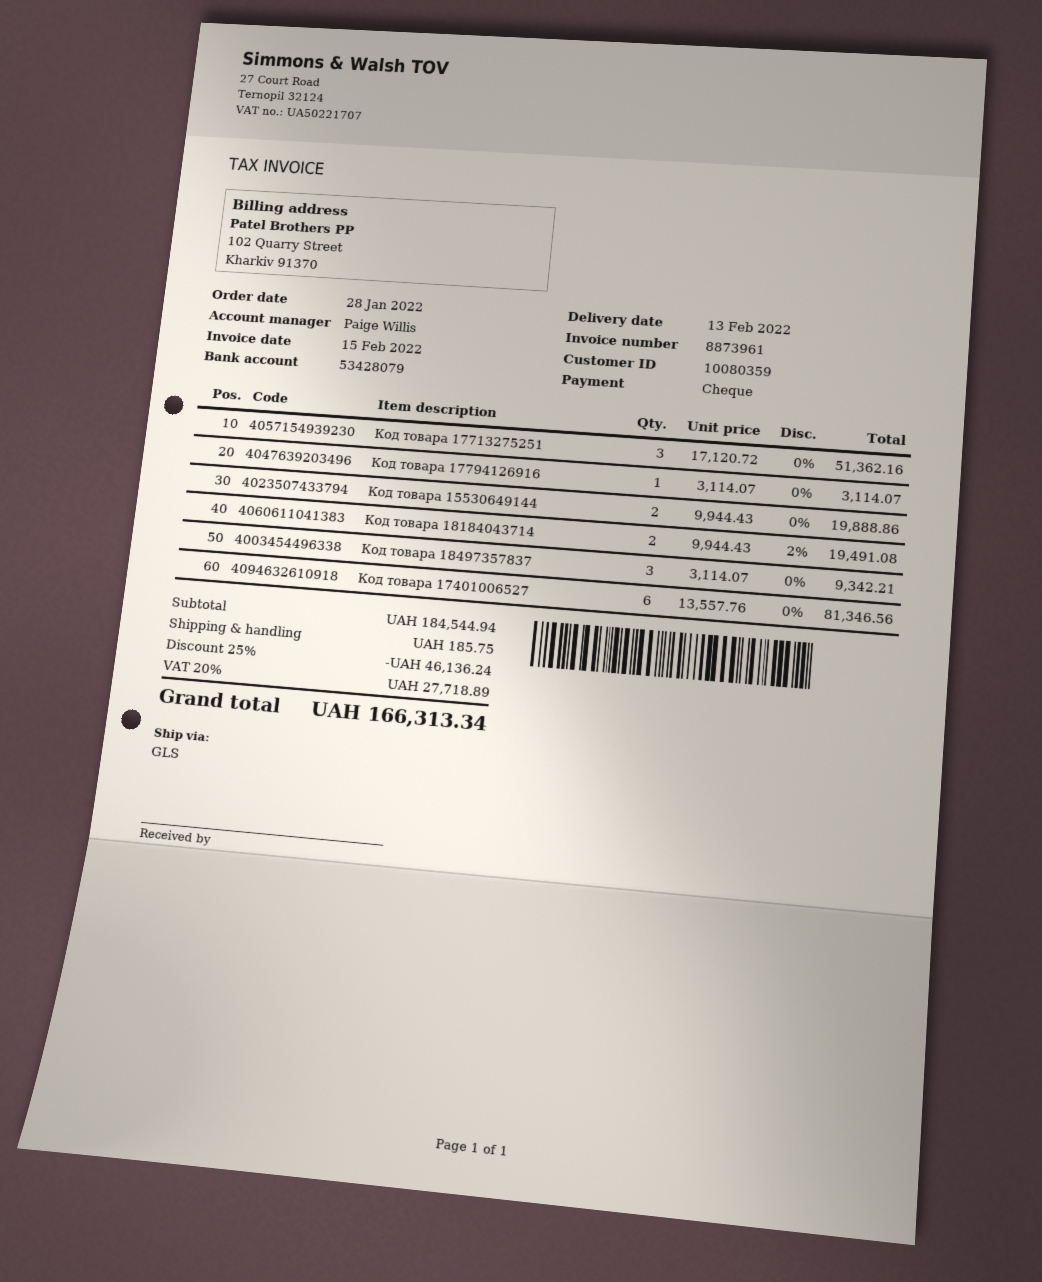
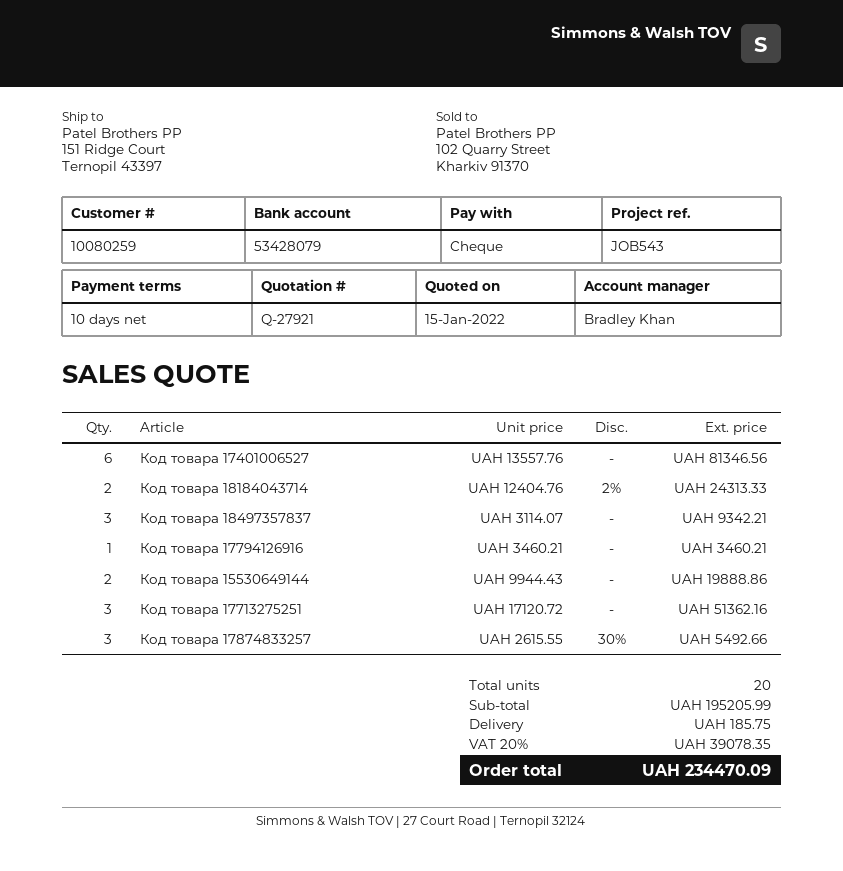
customer number: 10080359 -> 10080259
sales rep: Paige Willis -> Bradley Khan
Код товара 17794126916: 1 x 3114.07 = 3114.07 -> 1 x 3460.21 = 3460.21
Код товара 18184043714: 2 x 9944.43 - 2% = 19491.08 -> 2 x 12404.76 - 2% = 24313.33
Код товара 17874833257: none -> 3 x 2615.55 - 30% = 5492.66
subtotal: 184544.94 -> 195205.99
discount: 25% = 46136.24 -> none
tax: 20% = 27718.89 -> 20% = 39078.35
total: 166313.34 -> 234470.09

